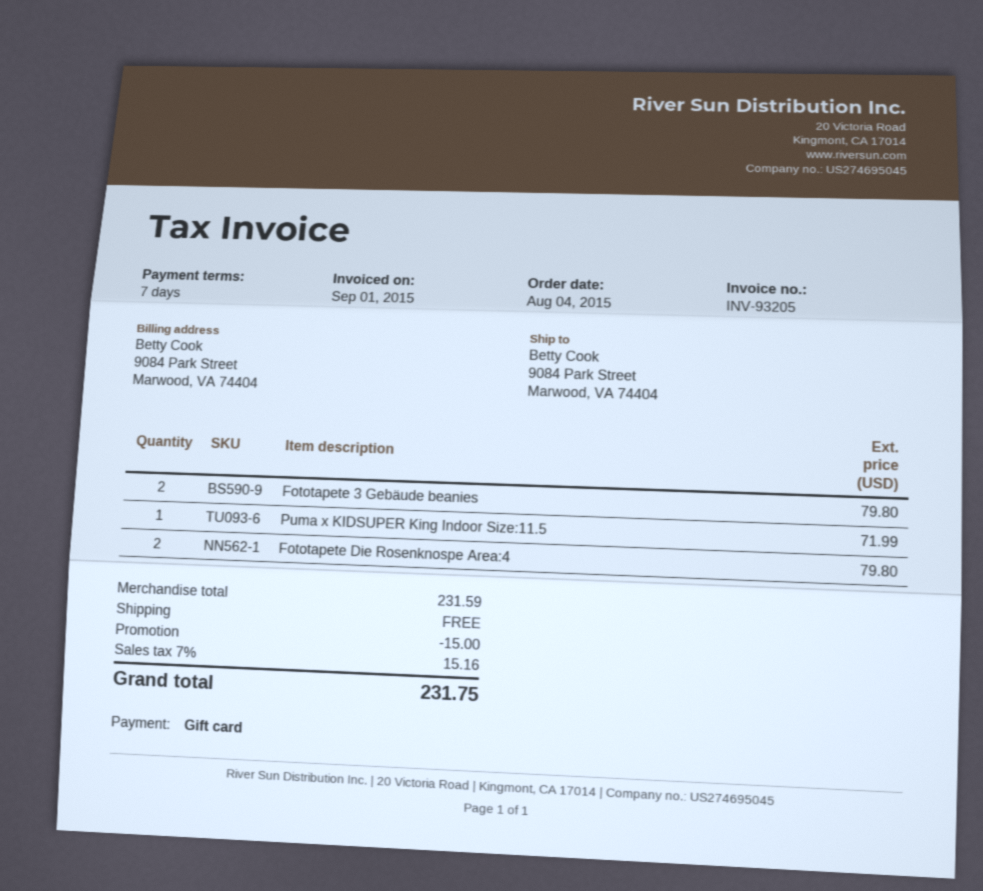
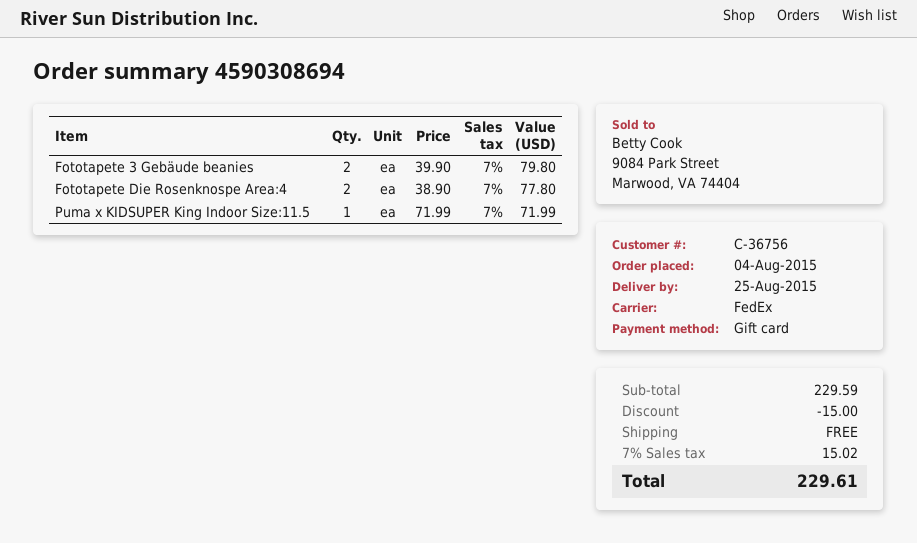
Fototapete Die Rosenknospe Area:4: 2 for 79.80 -> 2 for 77.80
subtotal: 231.59 -> 229.59
tax: 7% = 15.16 -> 7% = 15.02
total: 231.75 -> 229.61

